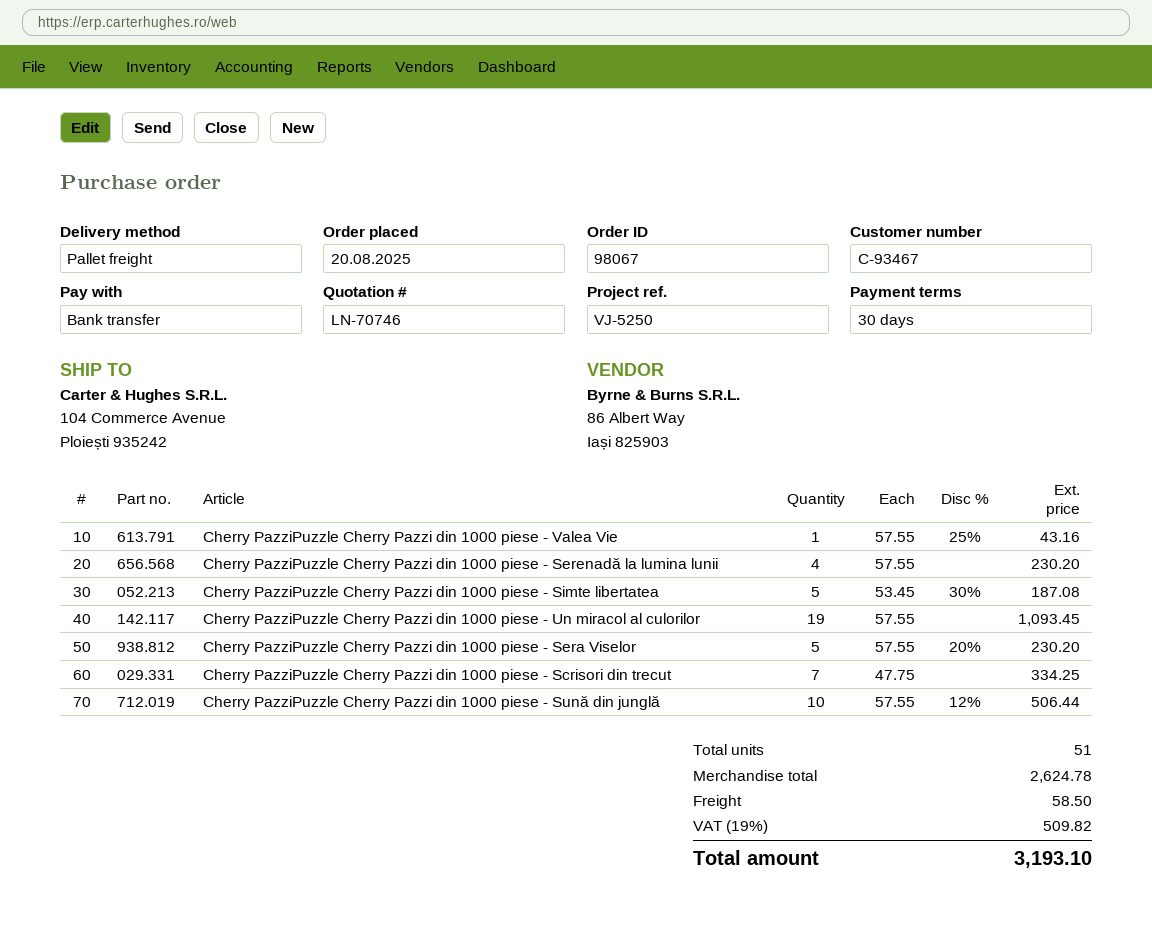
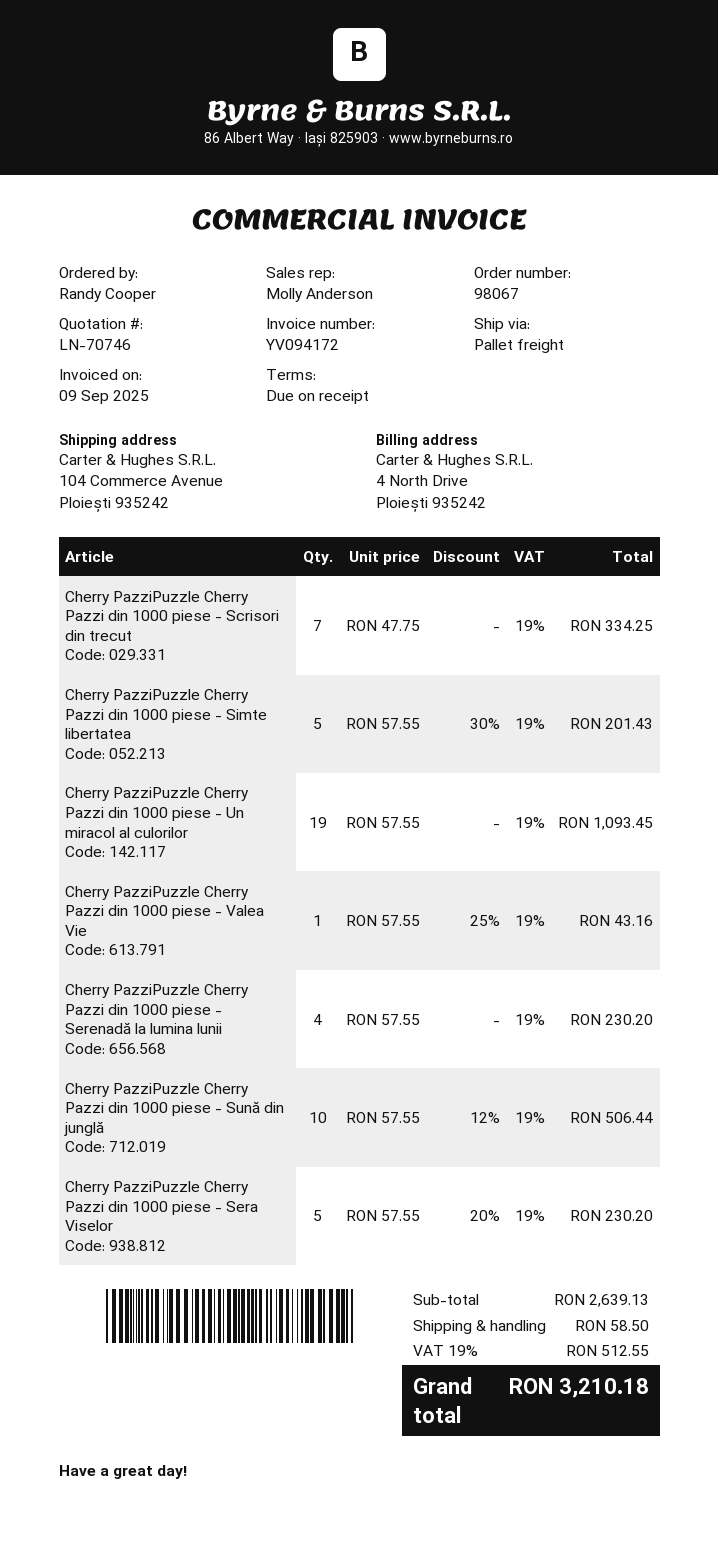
payment terms: 30 days -> on receipt
Cherry PazziPuzzle Cherry Pazzi din 1000 piese - Simte libertatea: 5 x 53.45 - 30% = 187.08 -> 5 x 57.55 - 30% = 201.43
subtotal: 2624.78 -> 2639.13
tax: 19% = 509.82 -> 19% = 512.55
total: 3193.10 -> 3210.18

